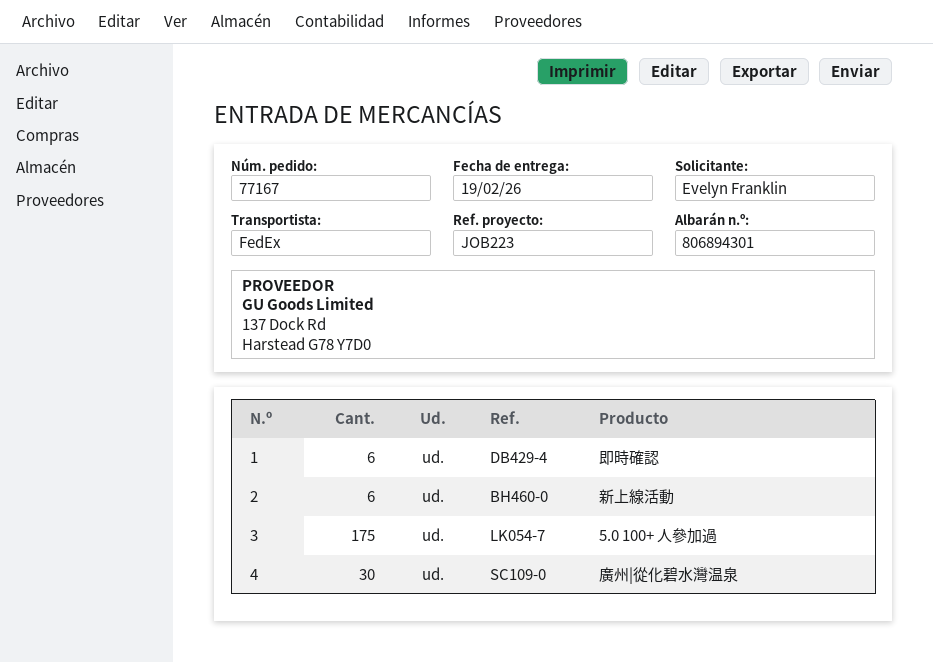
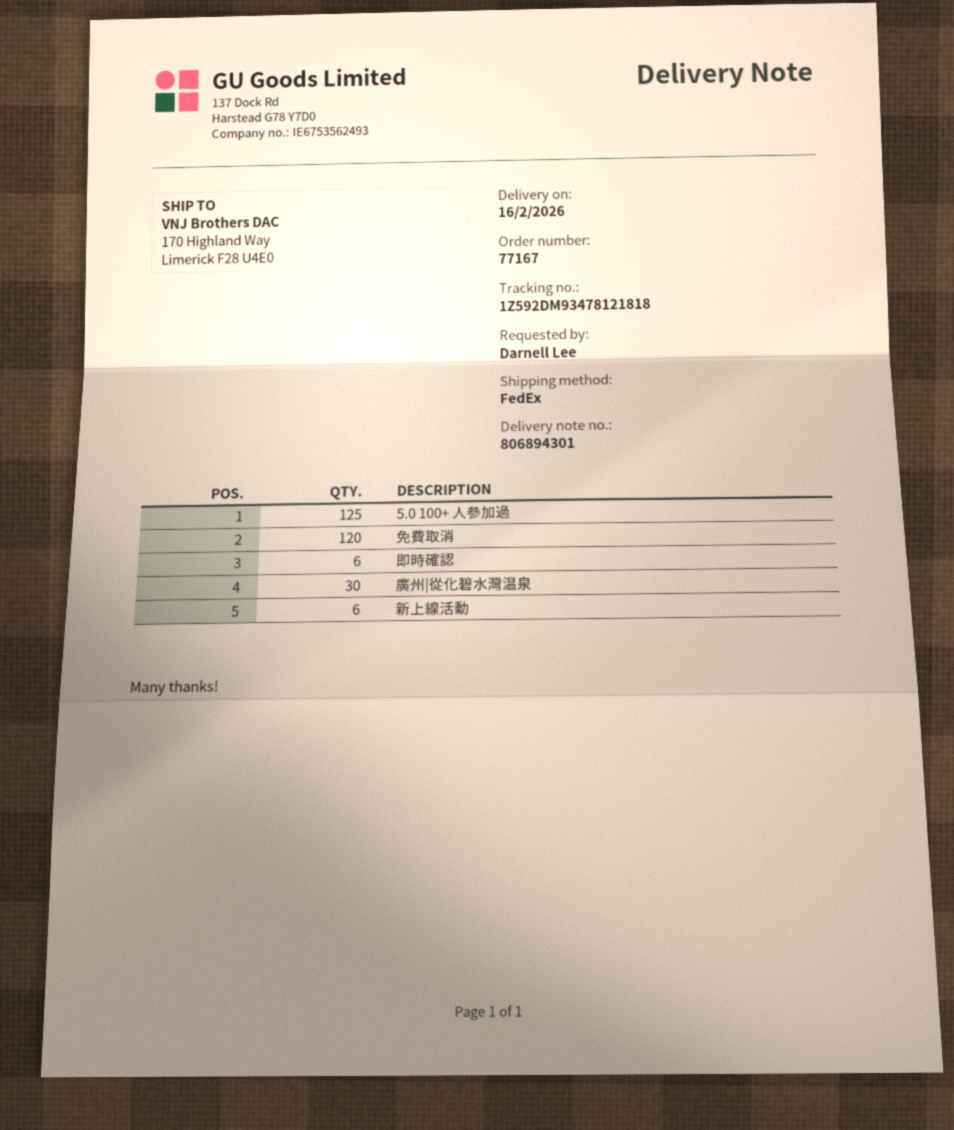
delivery date: 2026-02-19 -> 2026-02-16
ordered by: Evelyn Franklin -> Darnell Lee
5.0 100+ 人參加過: 175 -> 125
免費取消: none -> 120

